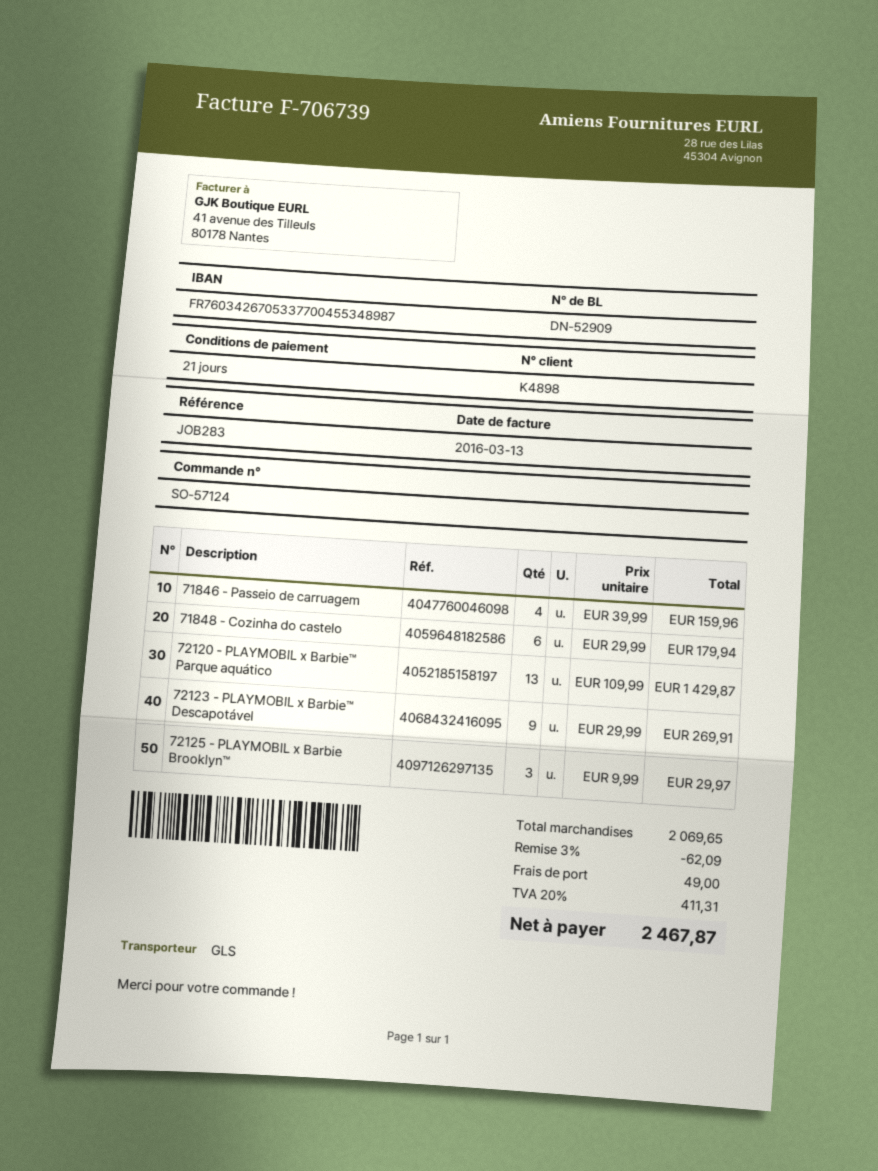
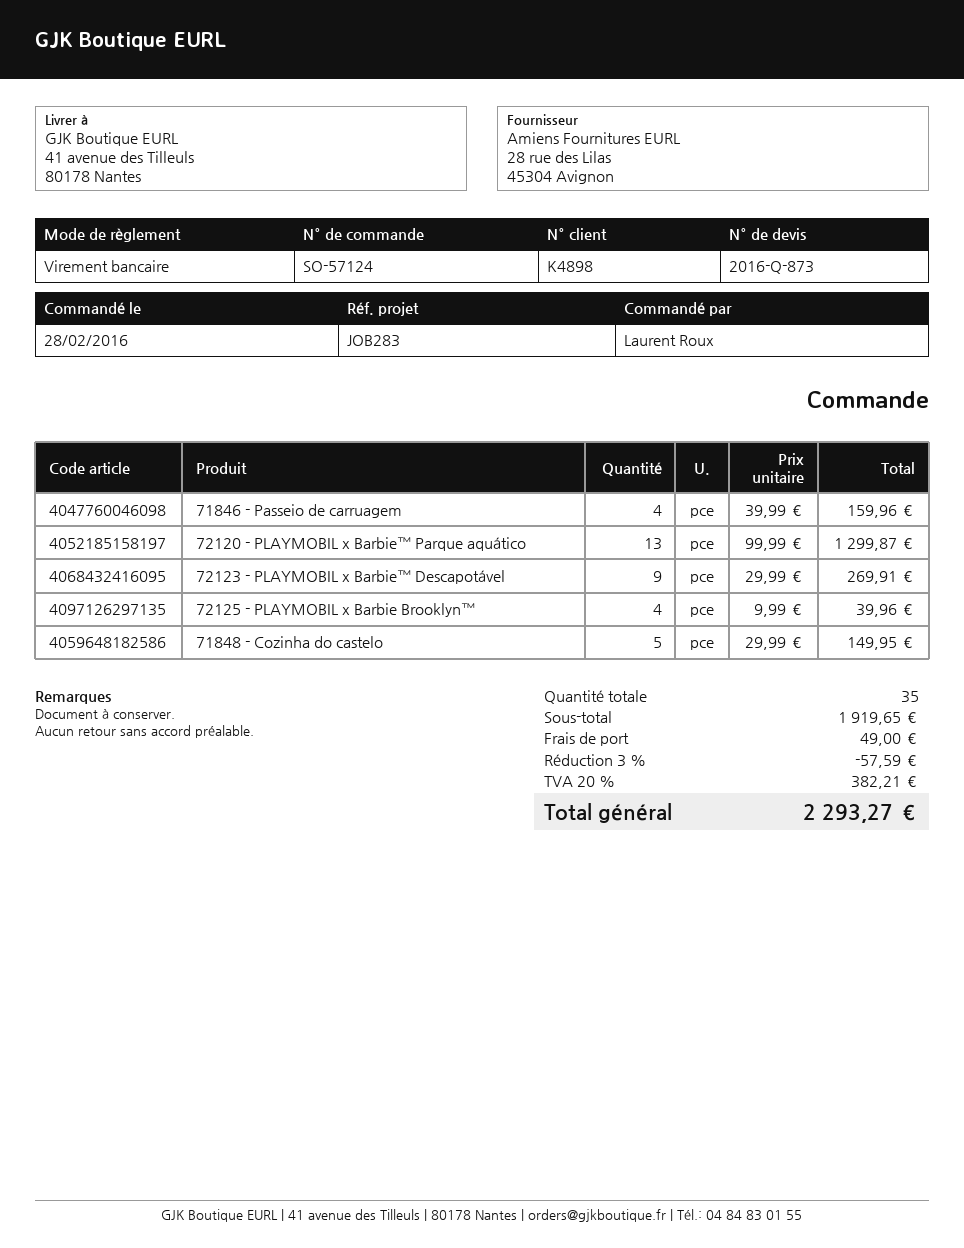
71848 - Cozinha do castelo: 6 x 29.99 = 179.94 -> 5 x 29.99 = 149.95
72120 - PLAYMOBIL x Barbie™ Parque aquático: 13 x 109.99 = 1429.87 -> 13 x 99.99 = 1299.87
72125 - PLAYMOBIL x Barbie Brooklyn™: 3 x 9.99 = 29.97 -> 4 x 9.99 = 39.96
subtotal: 2069.65 -> 1919.65
discount: 3% = 62.09 -> 3% = 57.59
tax: 20% = 411.31 -> 20% = 382.21
total: 2467.87 -> 2293.27

